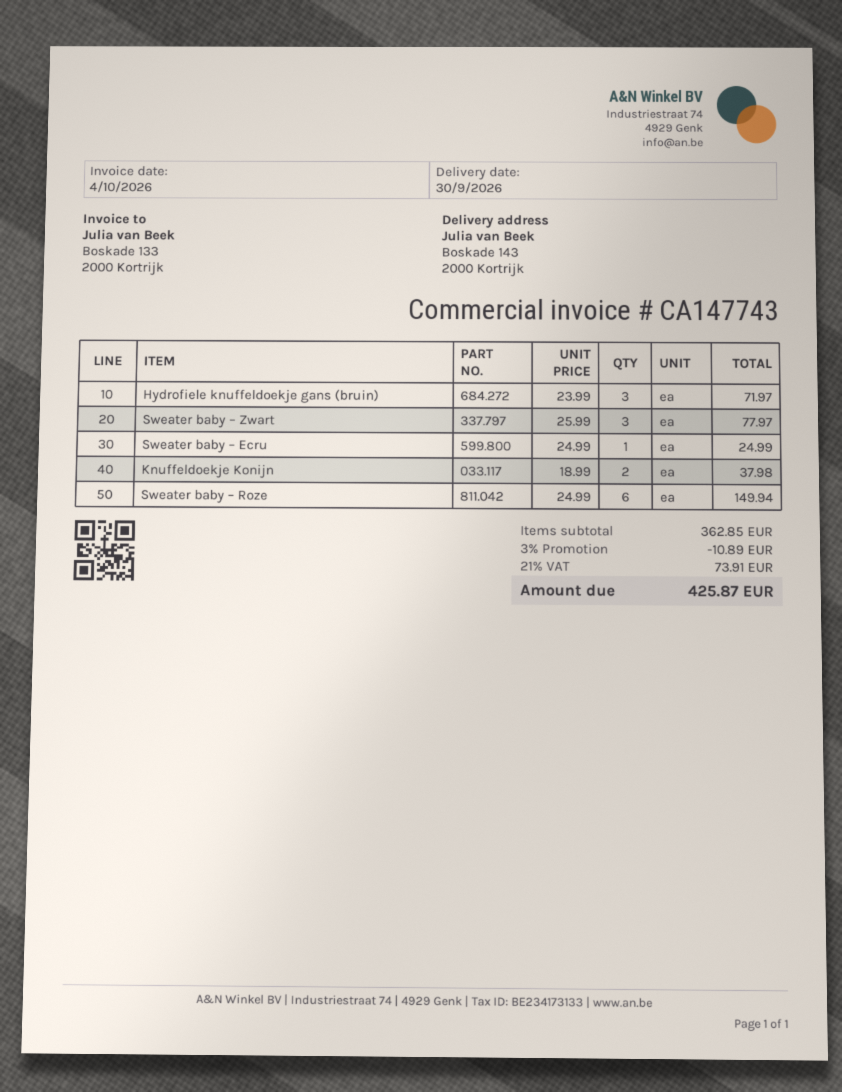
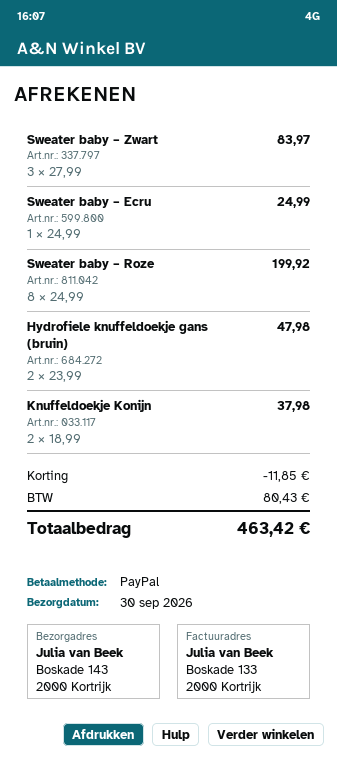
Hydrofiele knuffeldoekje gans (bruin): 3 x 23.99 = 71.97 -> 2 x 23.99 = 47.98
Sweater baby – Zwart: 3 x 25.99 = 77.97 -> 3 x 27.99 = 83.97
Sweater baby – Roze: 6 x 24.99 = 149.94 -> 8 x 24.99 = 199.92
discount: 10.89 -> 11.85
tax: 73.91 -> 80.43
total: 425.87 -> 463.42

